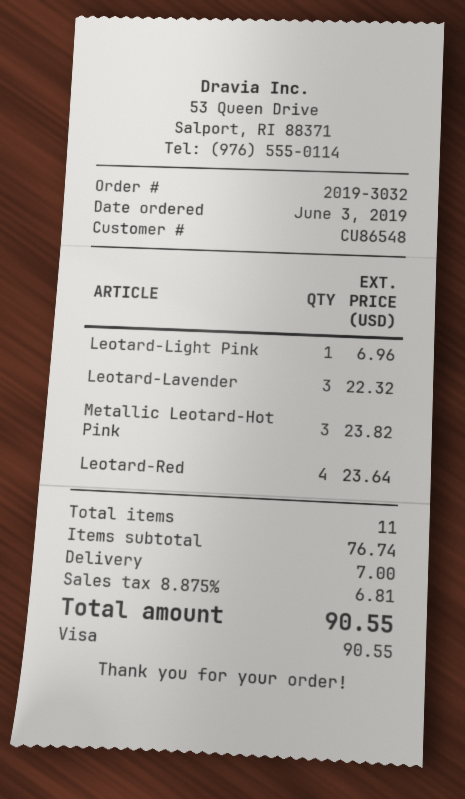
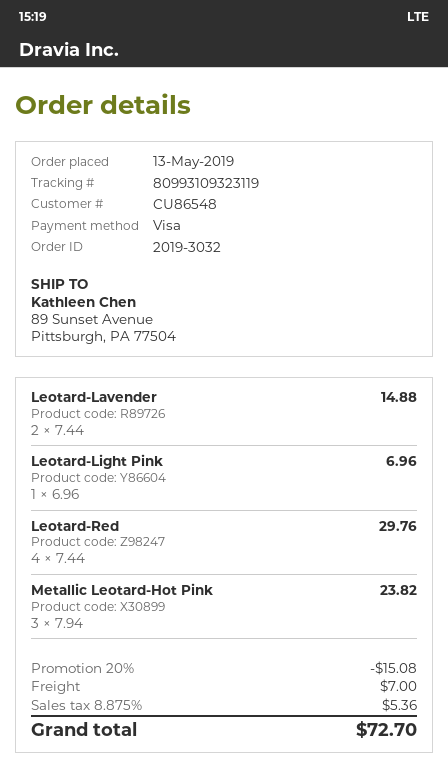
order date: 2019-06-03 -> 2019-05-13
Leotard-Lavender: 3 for 22.32 -> 2 for 14.88
Leotard-Red: 4 for 23.64 -> 4 for 29.76
discount: none -> 20% = 15.08
tax: 8.875% = 6.81 -> 8.875% = 5.36
total: 90.55 -> 72.70

